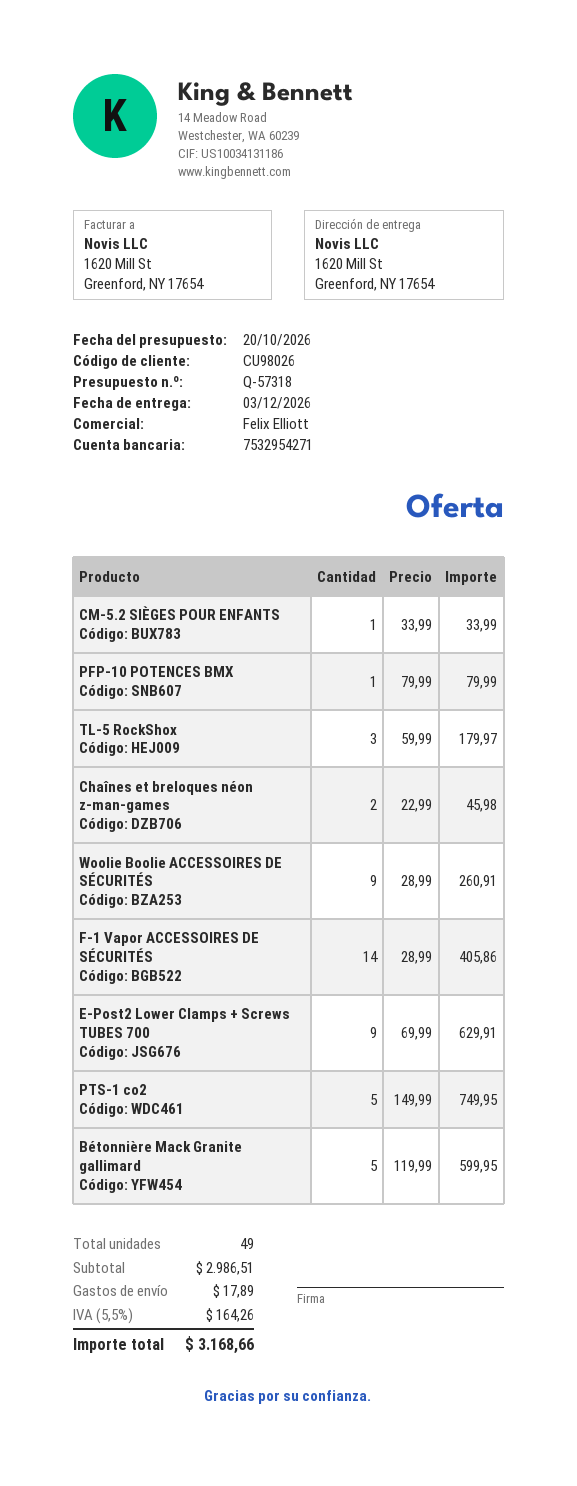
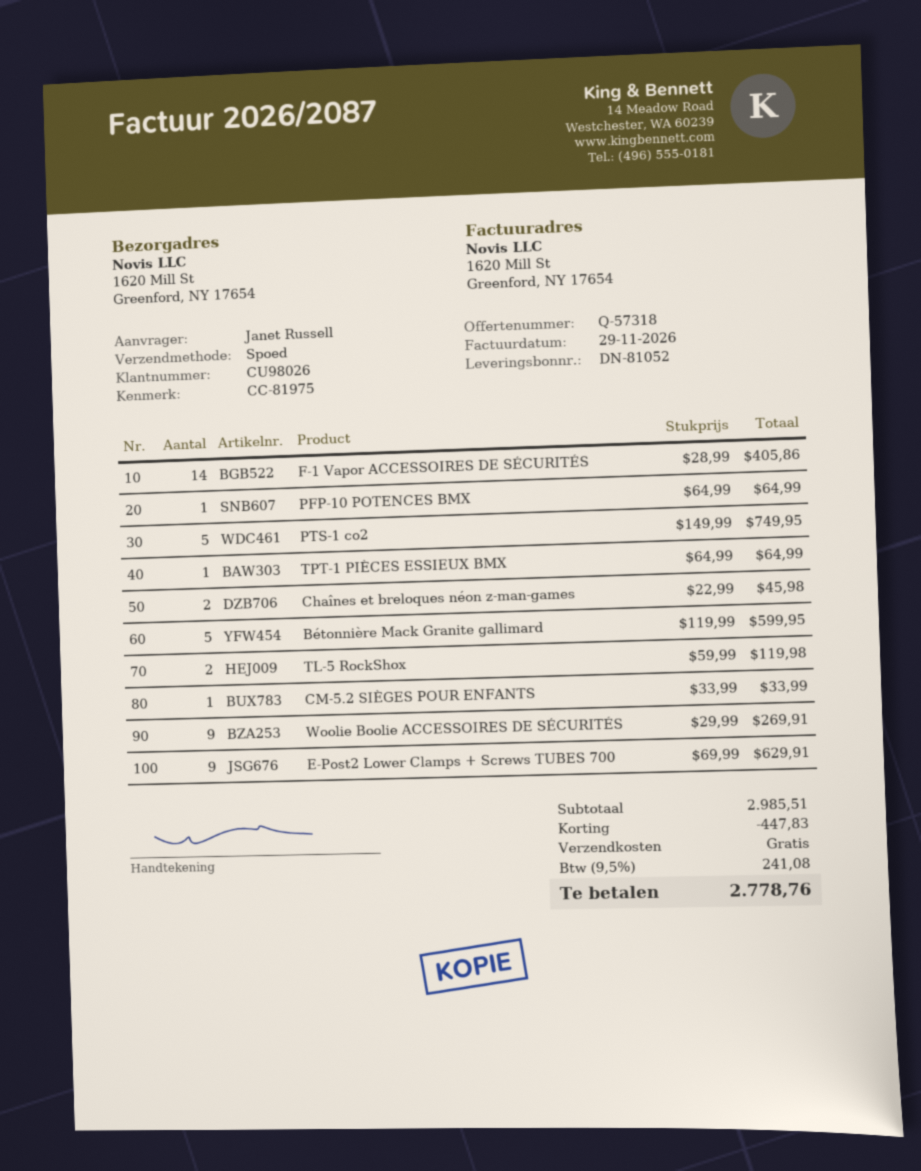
PFP-10 POTENCES BMX: 1 x 79.99 = 79.99 -> 1 x 64.99 = 64.99
TL-5 RockShox: 3 x 59.99 = 179.97 -> 2 x 59.99 = 119.98
Woolie Boolie ACCESSOIRES DE SÉCURITÉS: 9 x 28.99 = 260.91 -> 9 x 29.99 = 269.91
TPT-1 PIÈCES ESSIEUX BMX: none -> 1 x 64.99 = 64.99
subtotal: 2986.51 -> 2985.51
discount: none -> 447.83
shipping: 17.89 -> 0.00
tax: 5.5% = 164.26 -> 9.5% = 241.08
total: 3168.66 -> 2778.76

